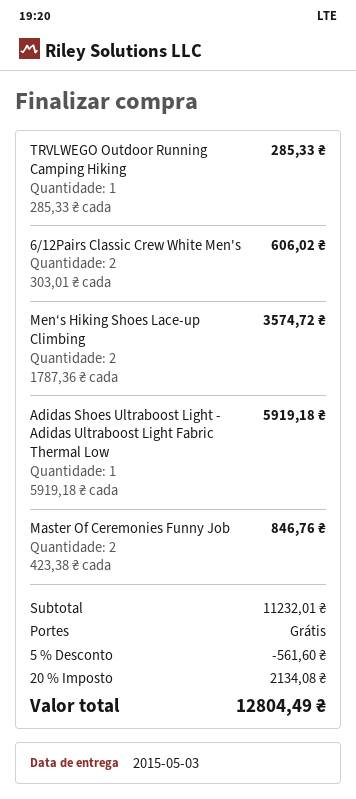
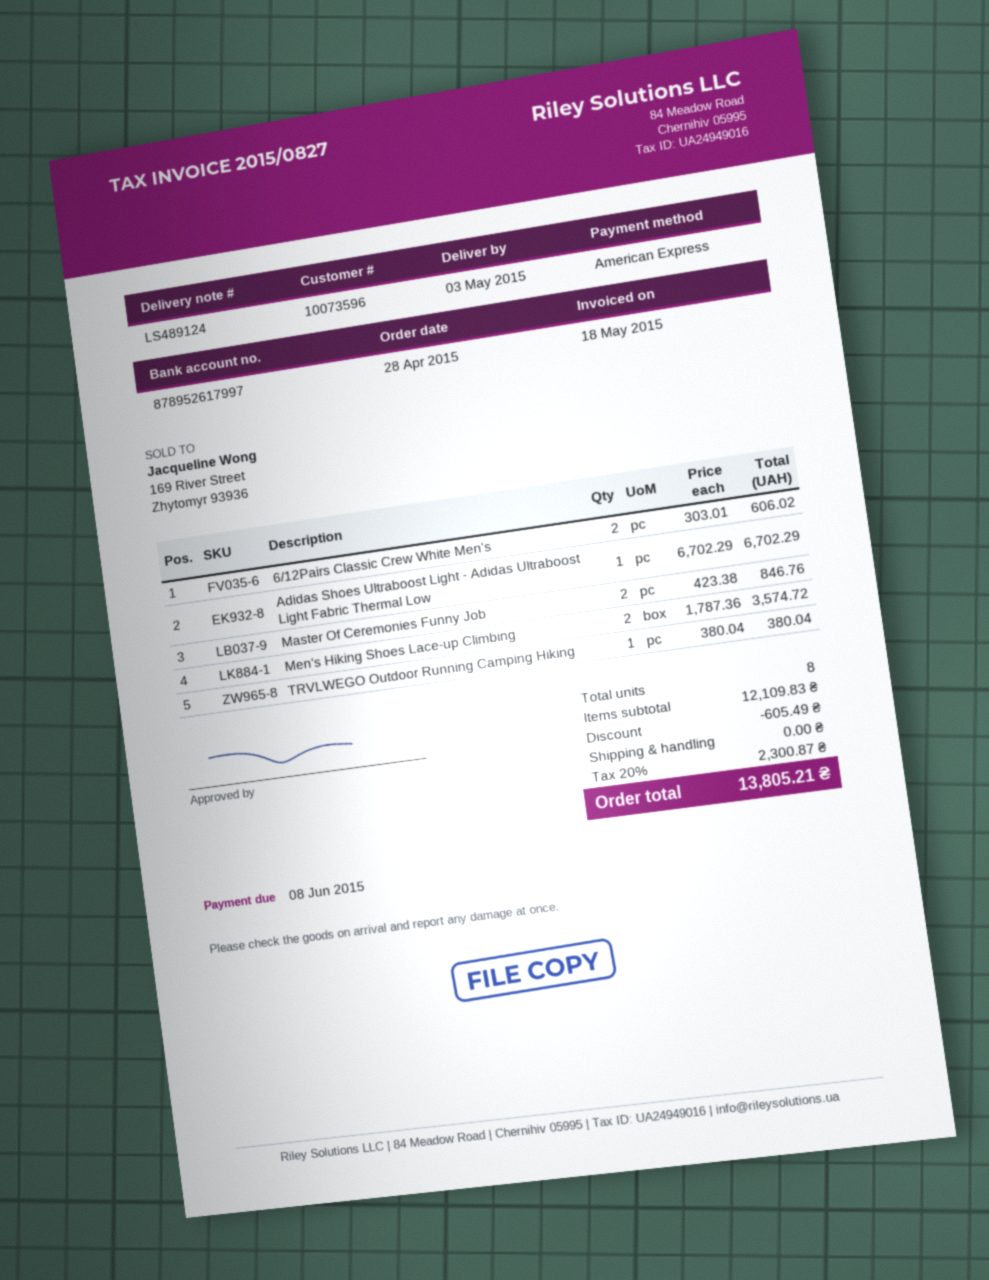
TRVLWEGO Outdoor Running Camping Hiking: 1 x 285.33 = 285.33 -> 1 x 380.04 = 380.04
Adidas Shoes Ultraboost Light - Adidas Ultraboost Light Fabric Thermal Low: 1 x 5919.18 = 5919.18 -> 1 x 6702.29 = 6702.29
subtotal: 11232.01 -> 12109.83
discount: 561.60 -> 605.49
tax: 20% = 2134.08 -> 20% = 2300.87
total: 12804.49 -> 13805.21

